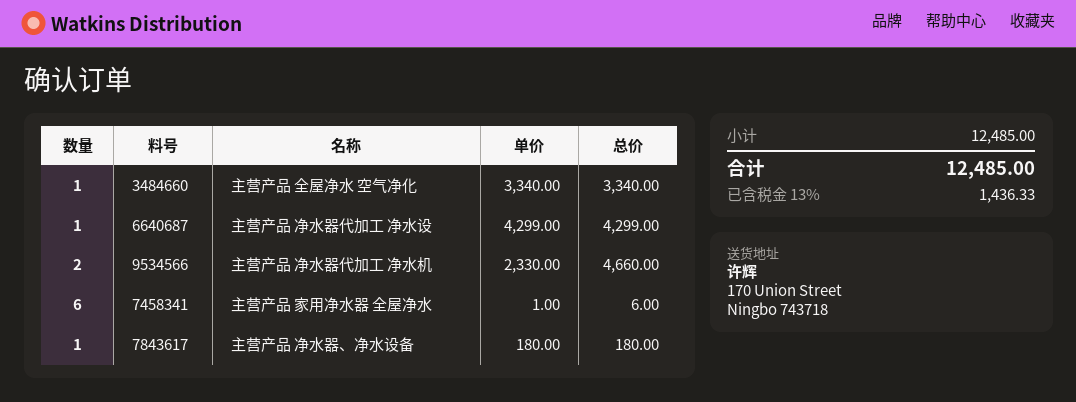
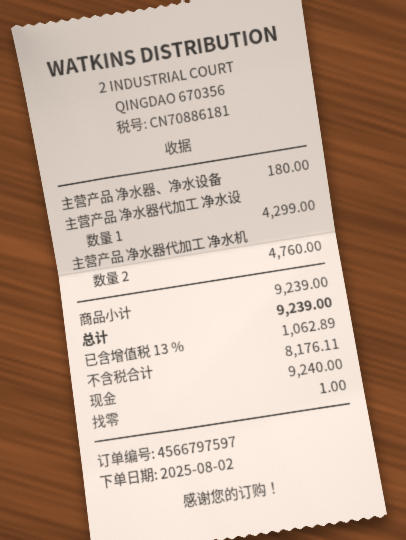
主营产品 全屋净水 空气净化: 1 for 3340.00 -> none
主营产品 净水器代加工 净水机: 2 for 4660.00 -> 2 for 4760.00
主营产品 家用净水器 全屋净水: 6 for 6.00 -> none
subtotal: 12485.00 -> 9239.00
tax: 13% = 1436.33 -> 13% = 1062.89
total: 12485.00 -> 9239.00

